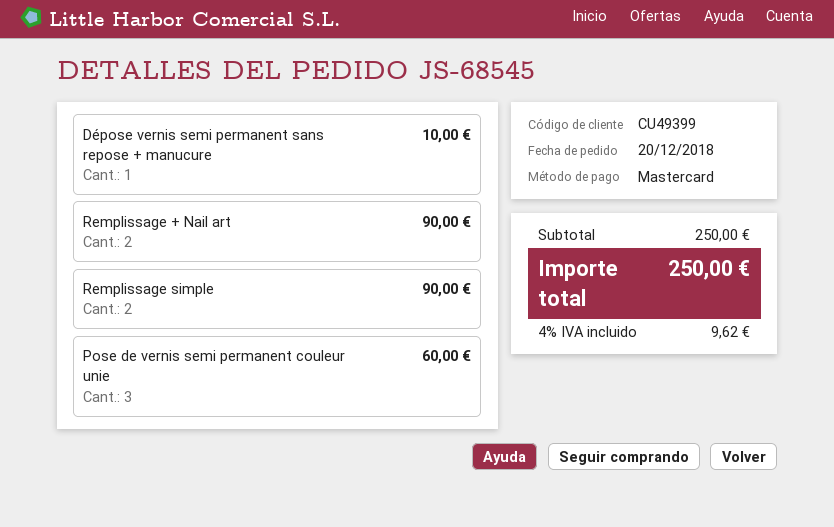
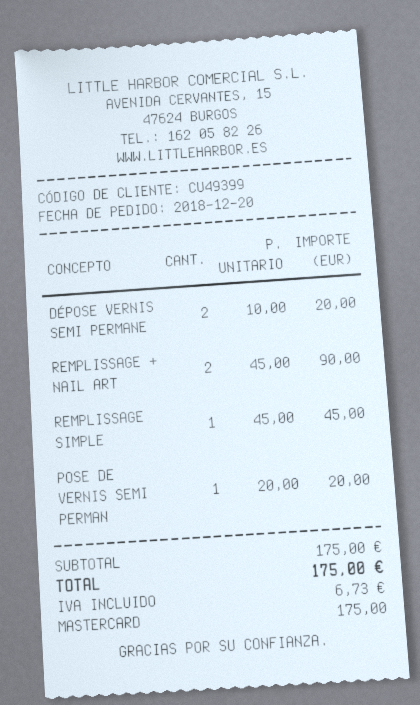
Dépose vernis semi permanent sans repose + manucure: 1 for 10.00 -> 2 for 20.00
Remplissage simple: 2 for 90.00 -> 1 for 45.00
Pose de vernis semi permanent couleur unie: 3 for 60.00 -> 1 for 20.00
subtotal: 250.00 -> 175.00
tax: 9.62 -> 6.73
total: 250.00 -> 175.00

